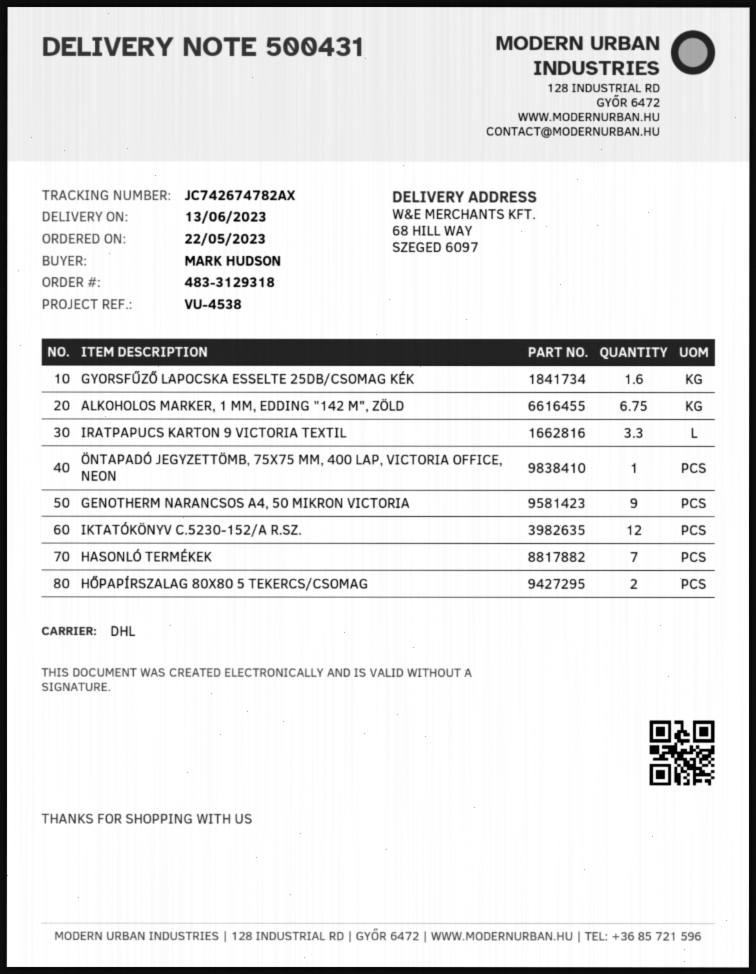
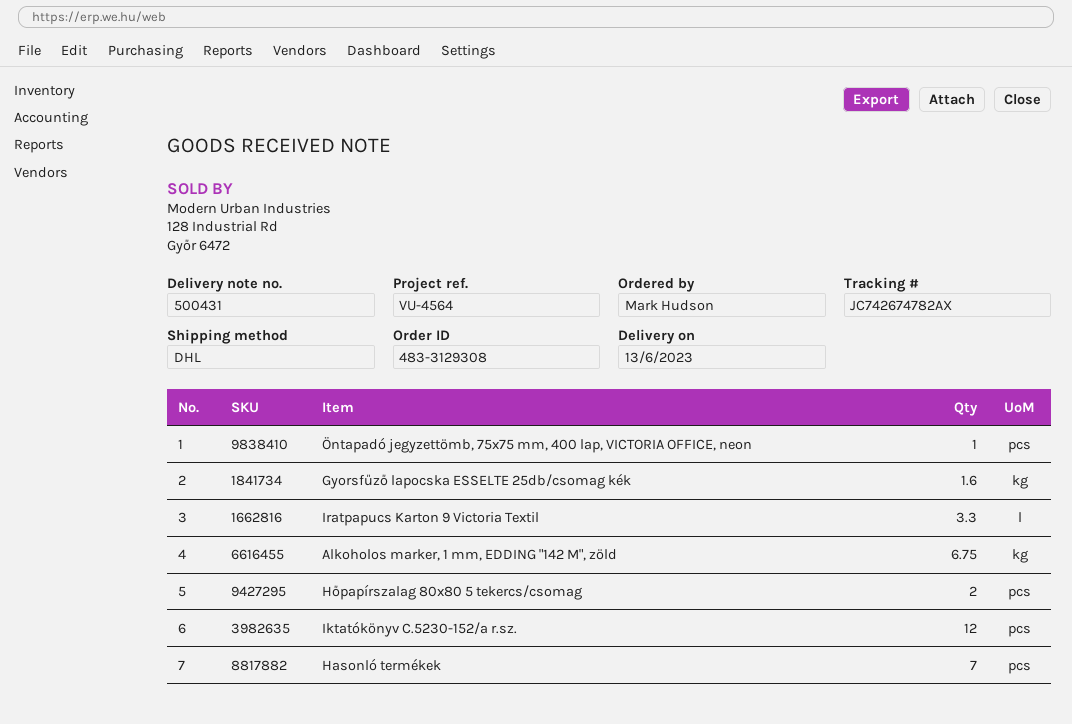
order number: 483-3129318 -> 483-3129308
reference: VU-4538 -> VU-4564
GENOTHERM NARANCSOS A4, 50 MIKRON VICTORIA: 9 -> none

